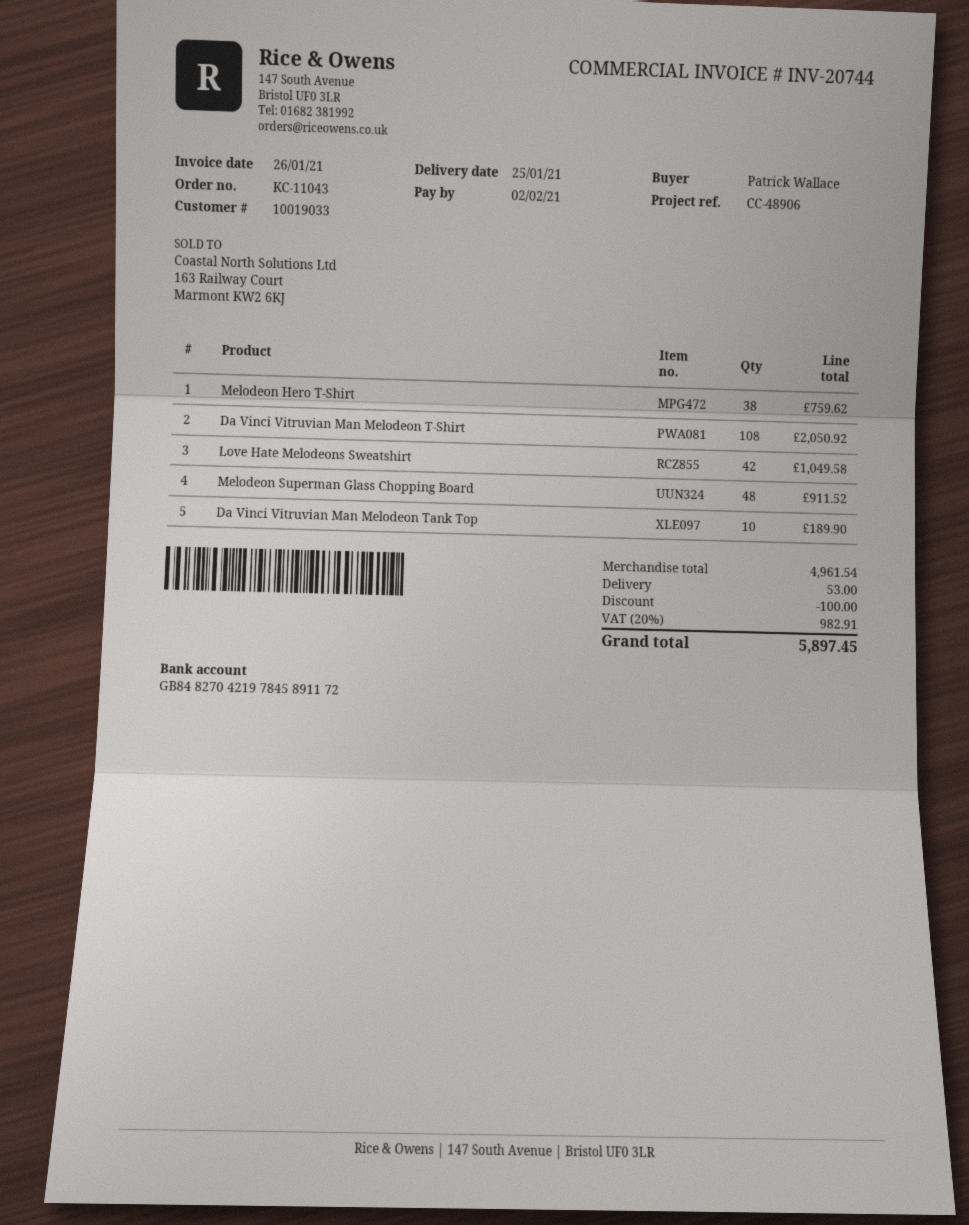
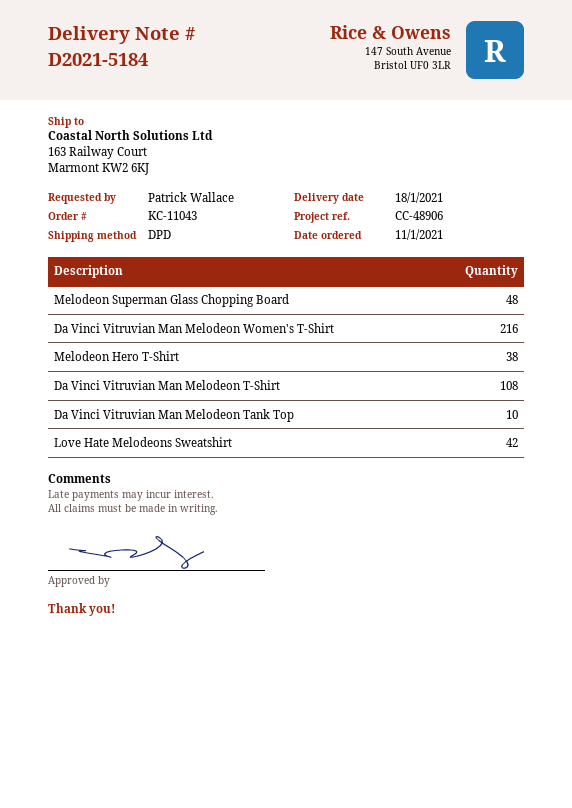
delivery date: 2021-01-25 -> 2021-01-18
Da Vinci Vitruvian Man Melodeon Women's T-Shirt: none -> 216

